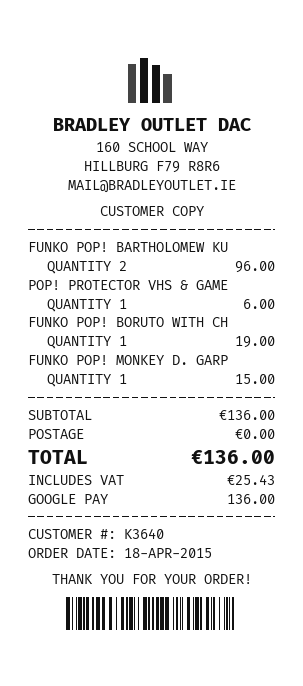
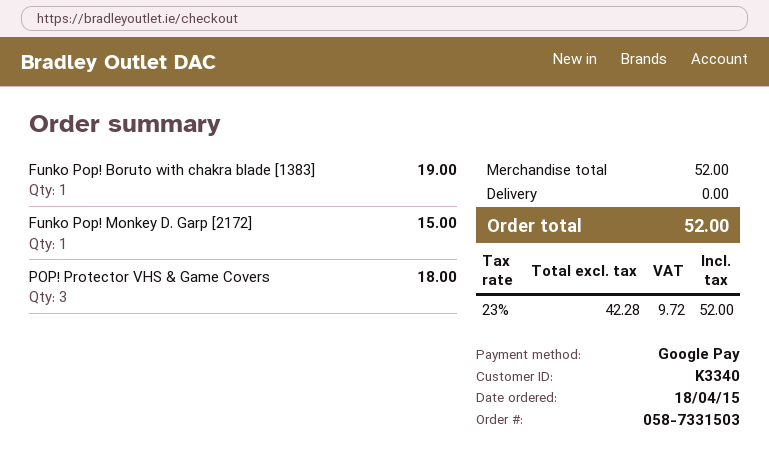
customer number: K3640 -> K3340
FUNKO POP! BARTHOLOMEW KU: 2 for 96.00 -> none
POP! PROTECTOR VHS & GAME: 1 for 6.00 -> 3 for 18.00
subtotal: 136.00 -> 52.00
tax: 25.43 -> 9.72
total: 136.00 -> 52.00

